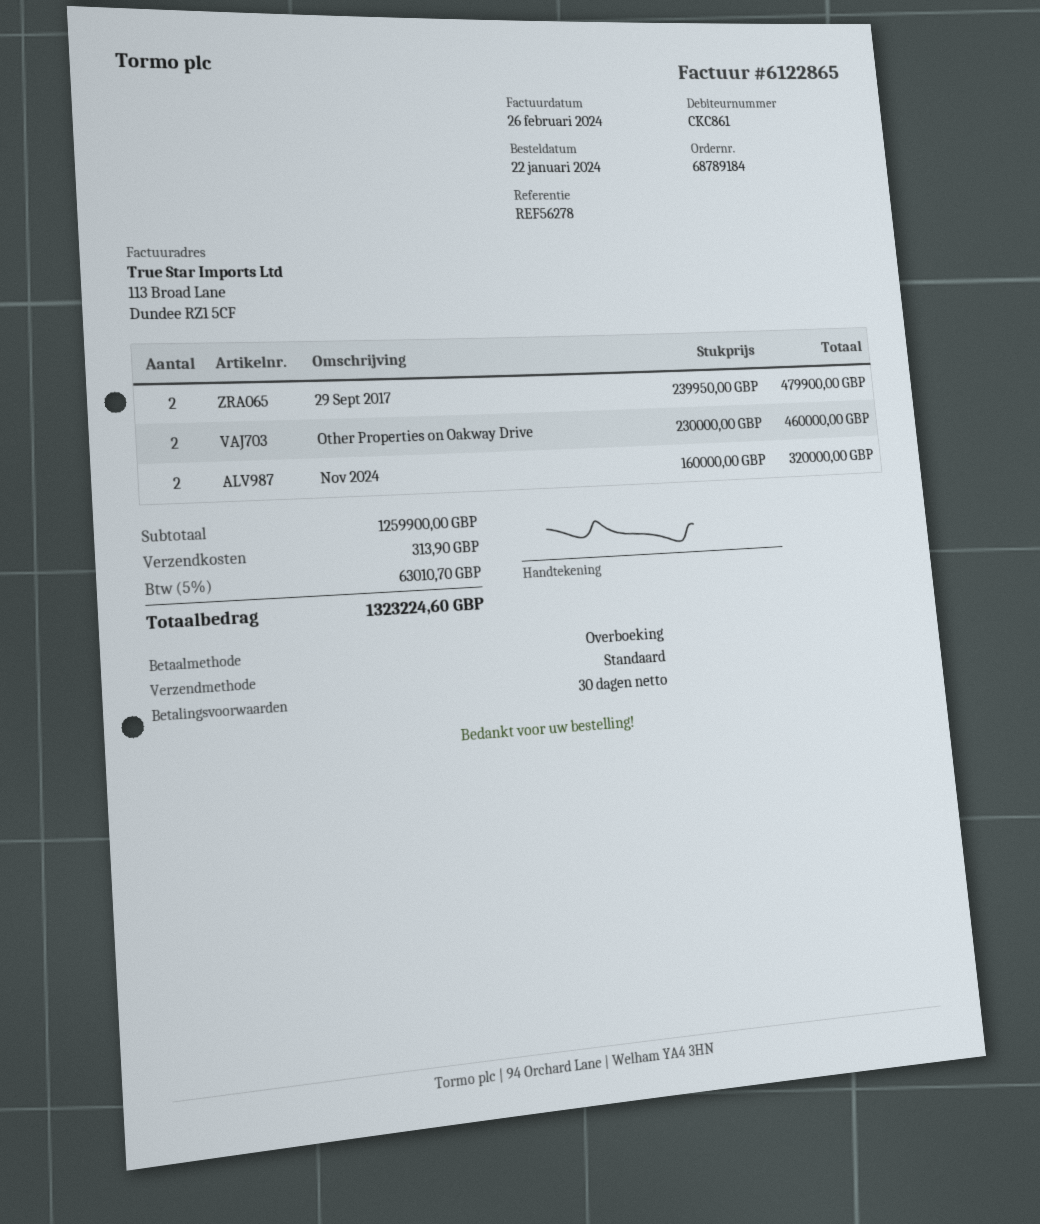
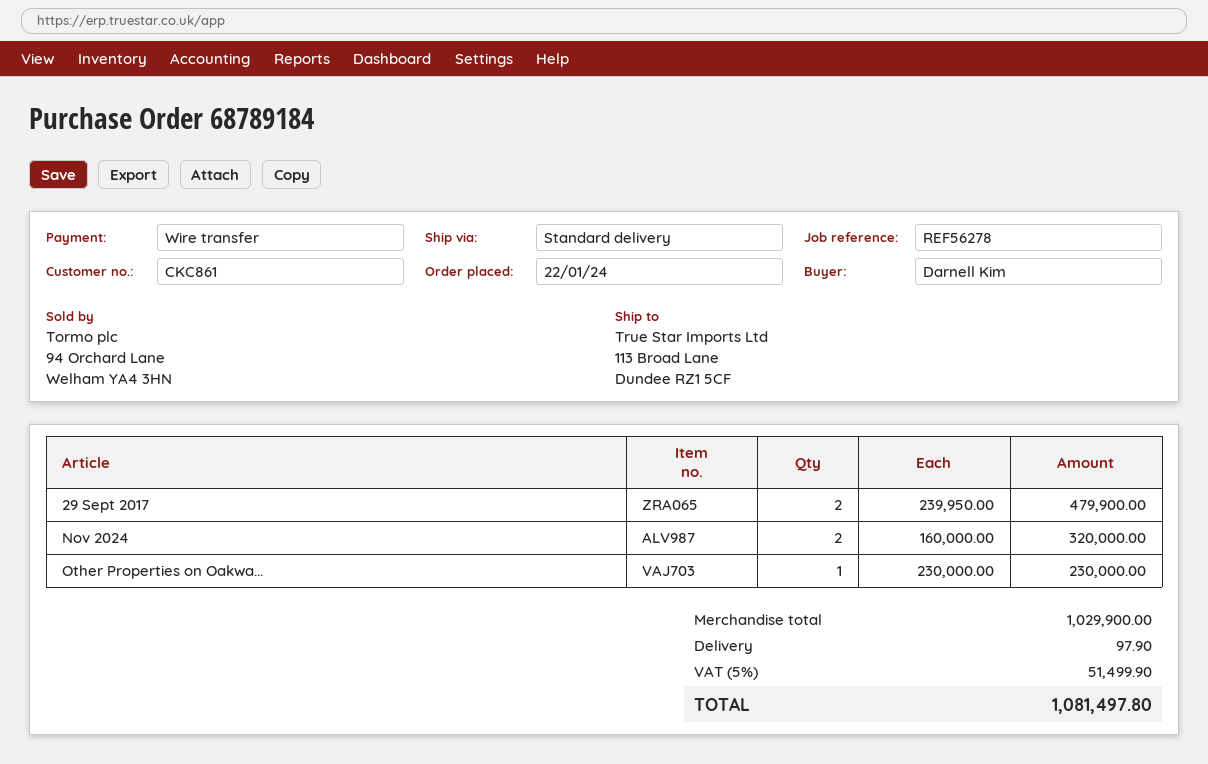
Other Properties on Oakway Drive: 2 x 230000.00 = 460000.00 -> 1 x 230000.00 = 230000.00
subtotal: 1259900.00 -> 1029900.00
shipping: 313.90 -> 97.90
tax: 5% = 63010.70 -> 5% = 51499.90
total: 1323224.60 -> 1081497.80

